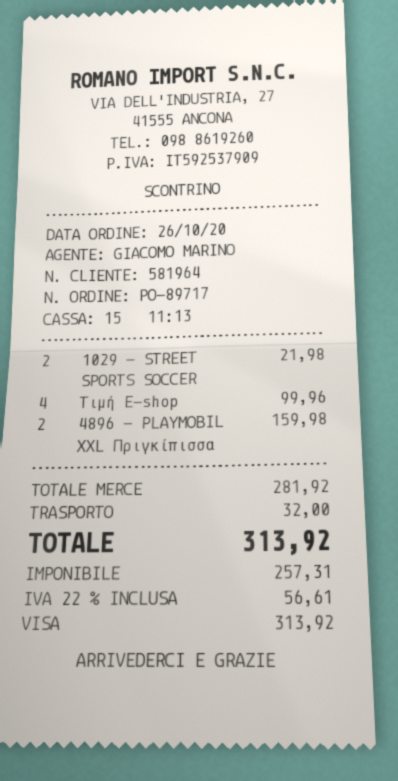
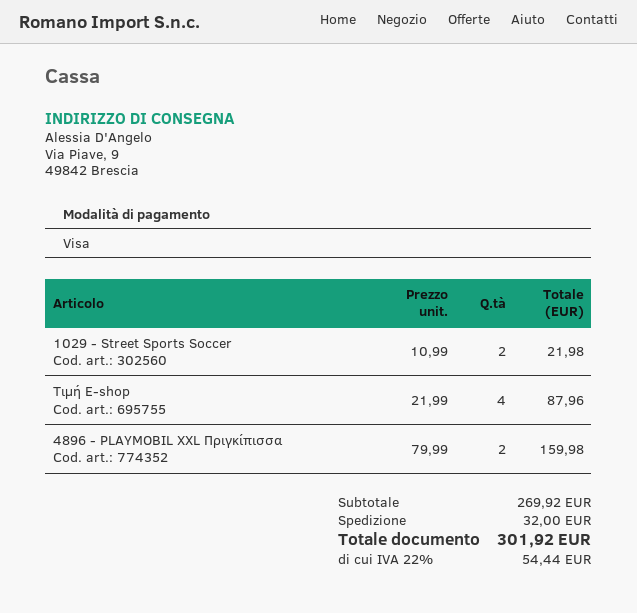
Τιμή E-shop: 4 for 99.96 -> 4 for 87.96
subtotal: 281.92 -> 269.92
tax: 22% = 56.61 -> 22% = 54.44
total: 313.92 -> 301.92

